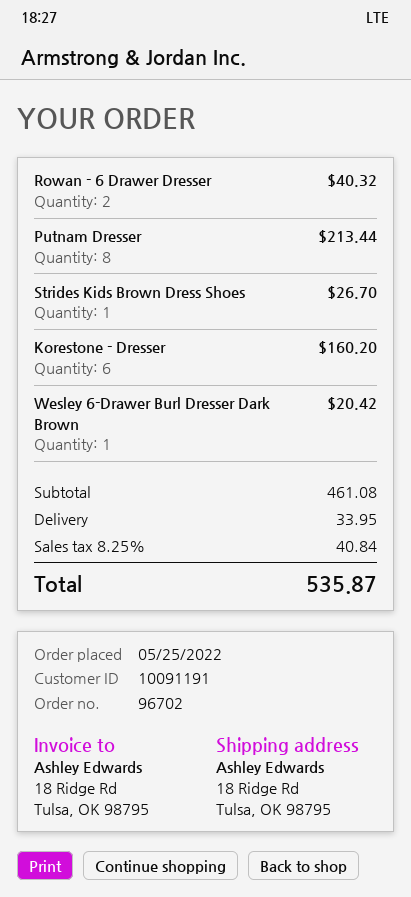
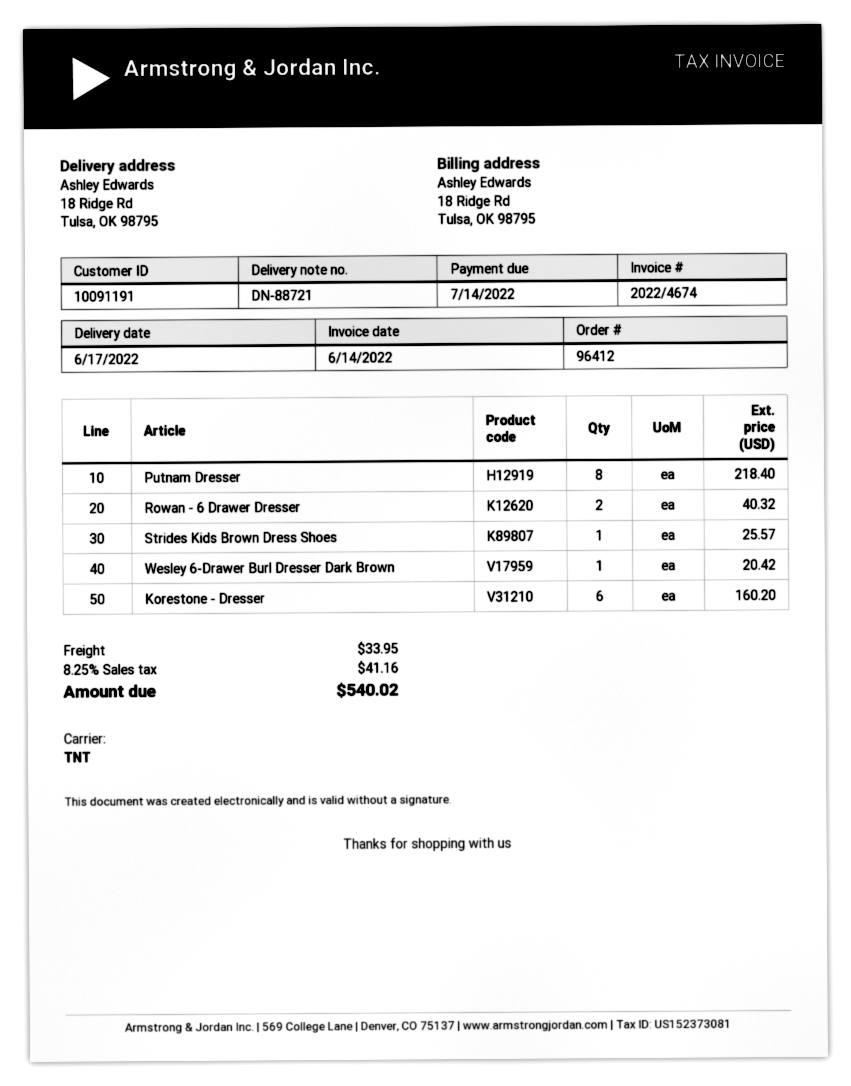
order number: 96702 -> 96412
Putnam Dresser: 8 for 213.44 -> 8 for 218.40
Strides Kids Brown Dress Shoes: 1 for 26.70 -> 1 for 25.57
tax: 8.25% = 40.84 -> 8.25% = 41.16
total: 535.87 -> 540.02

